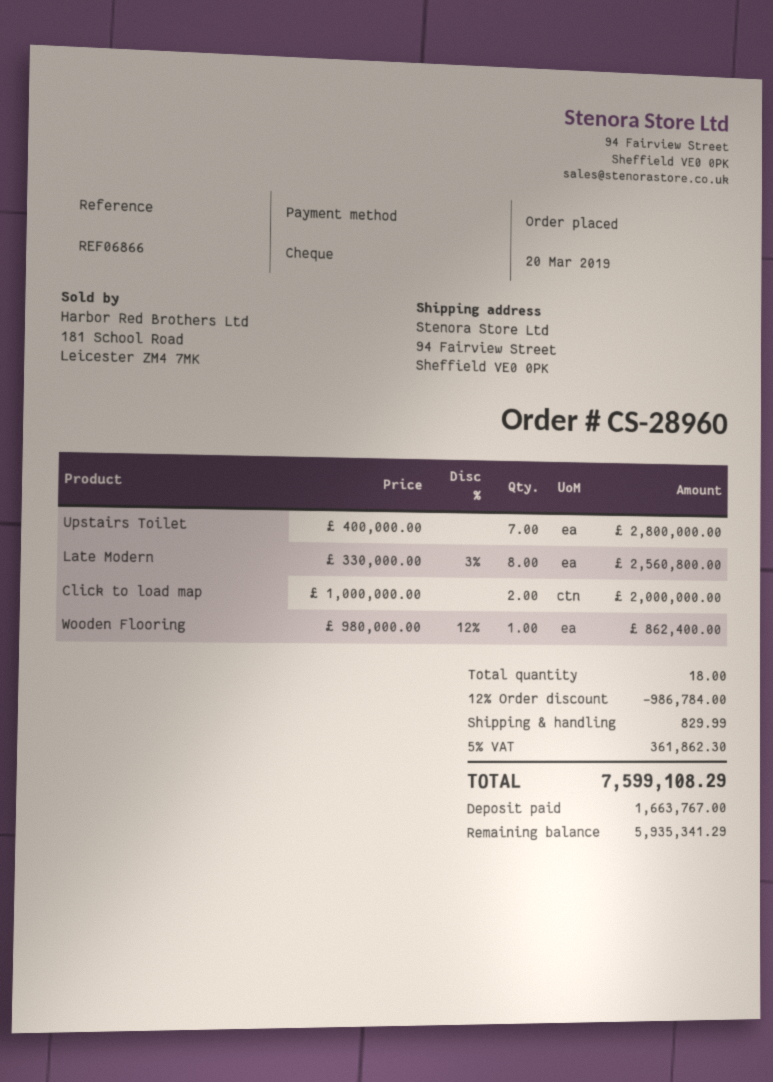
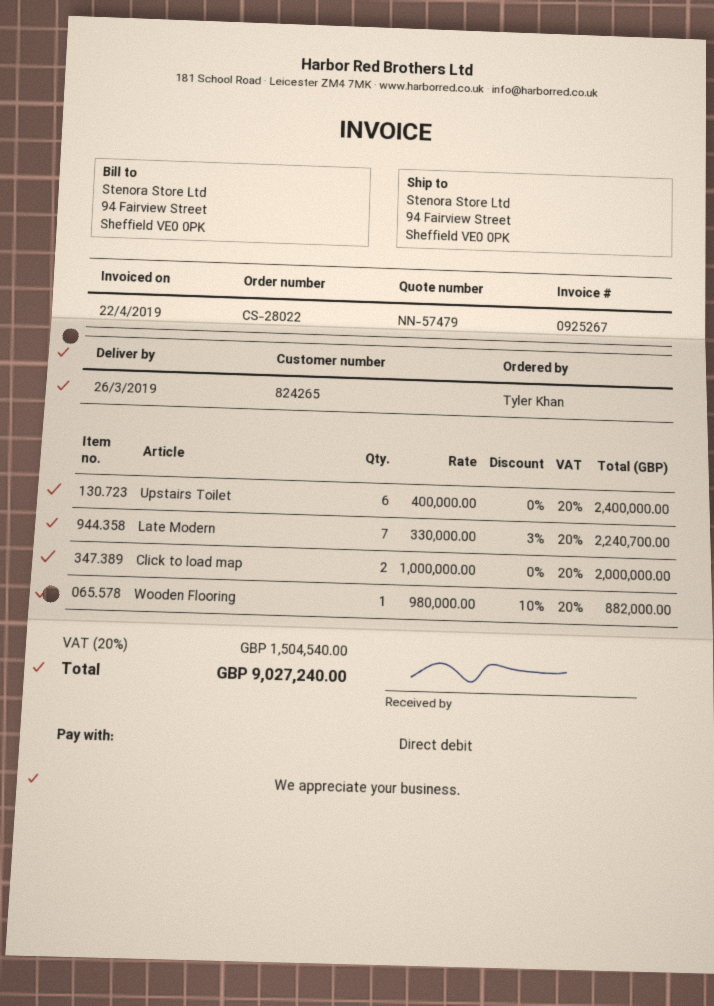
order number: CS-28960 -> CS-28022
payment method: cheque -> direct debit
Upstairs Toilet: 7 x 400000.00 = 2800000.00 -> 6 x 400000.00 = 2400000.00
Late Modern: 8 x 330000.00 - 3% = 2560800.00 -> 7 x 330000.00 - 3% = 2240700.00
Wooden Flooring: 1 x 980000.00 - 12% = 862400.00 -> 1 x 980000.00 - 10% = 882000.00
discount: 12% = 986784.00 -> none
shipping: 829.99 -> none
tax: 5% = 361862.30 -> 20% = 1504540.00
total: 7599108.29 -> 9027240.00

